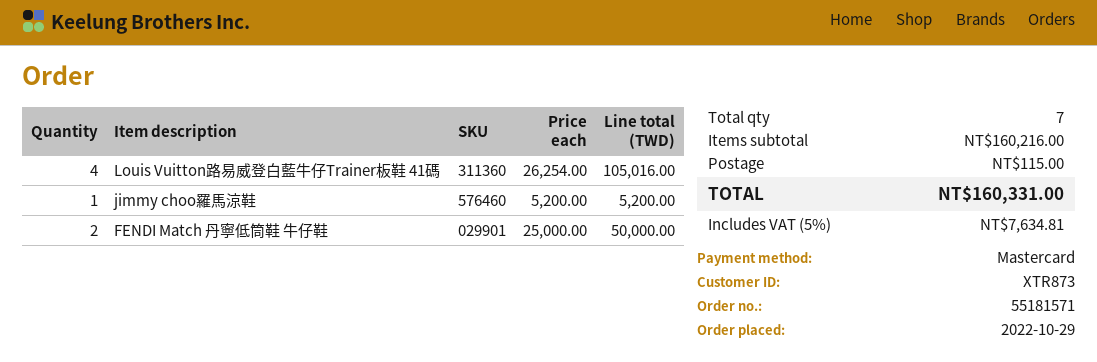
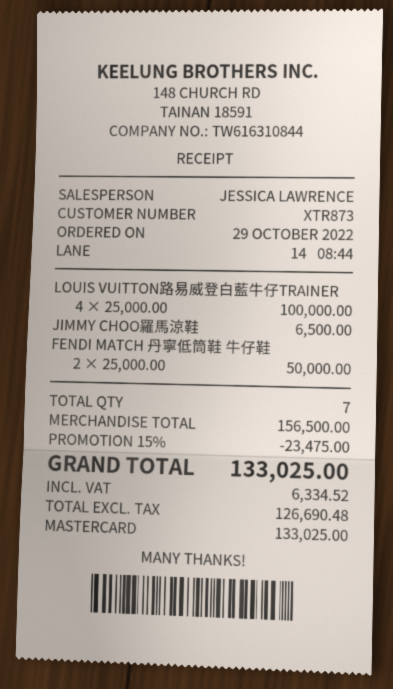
Louis Vuitton路易威登白藍牛仔Trainer板鞋 41碼: 4 x 26254.00 = 105016.00 -> 4 x 25000.00 = 100000.00
jimmy choo羅馬涼鞋: 1 x 5200.00 = 5200.00 -> 1 x 6500.00 = 6500.00
subtotal: 160216.00 -> 156500.00
discount: none -> 15% = 23475.00
shipping: 115.00 -> none
tax: 7634.81 -> 6334.52
total: 160331.00 -> 133025.00

